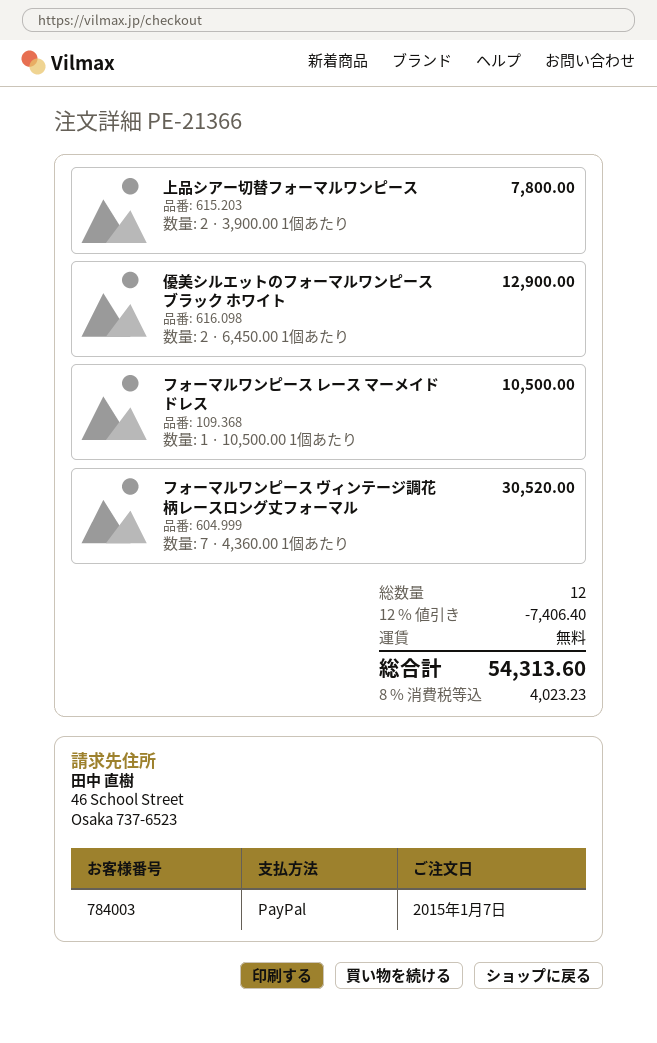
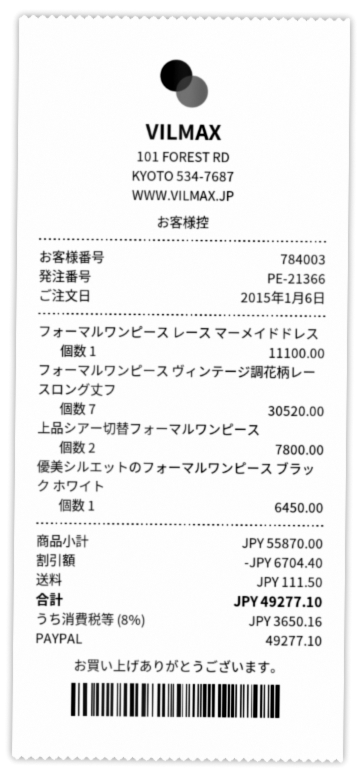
order date: 2015-01-07 -> 2015-01-06
優美シルエットのフォーマルワンピース ブラック ホワイト: 2 for 12900.00 -> 1 for 6450.00
フォーマルワンピース レース マーメイドドレス: 1 for 10500.00 -> 1 for 11100.00
discount: 7406.40 -> 6704.40
shipping: 0.00 -> 111.50
tax: 8% = 4023.23 -> 8% = 3650.16
total: 54313.60 -> 49277.10

